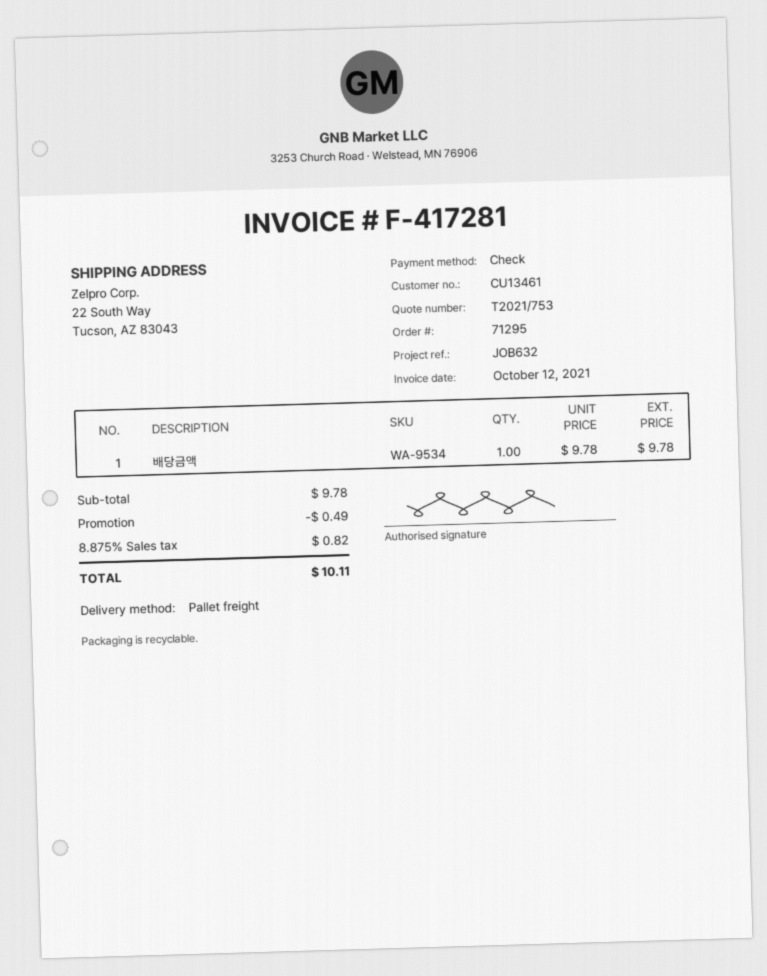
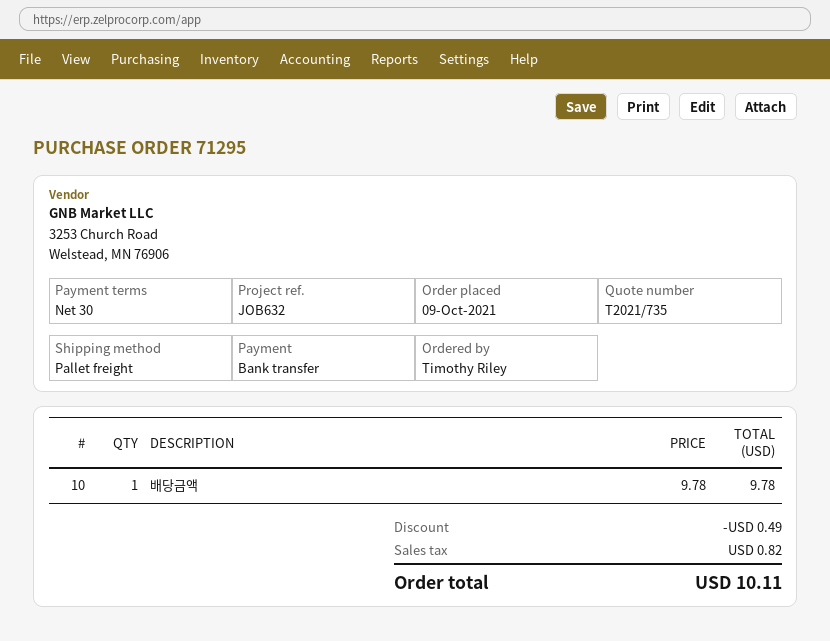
quote number: T2021/753 -> T2021/735
payment method: cheque -> bank transfer

